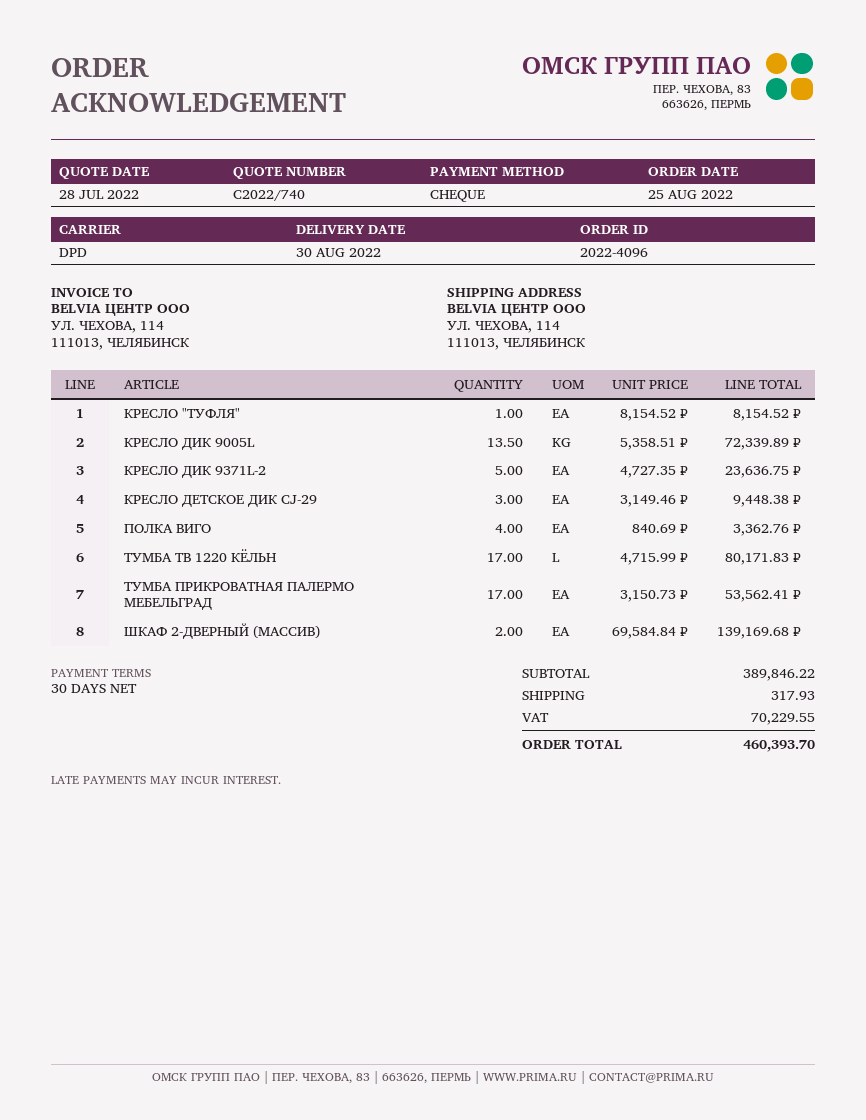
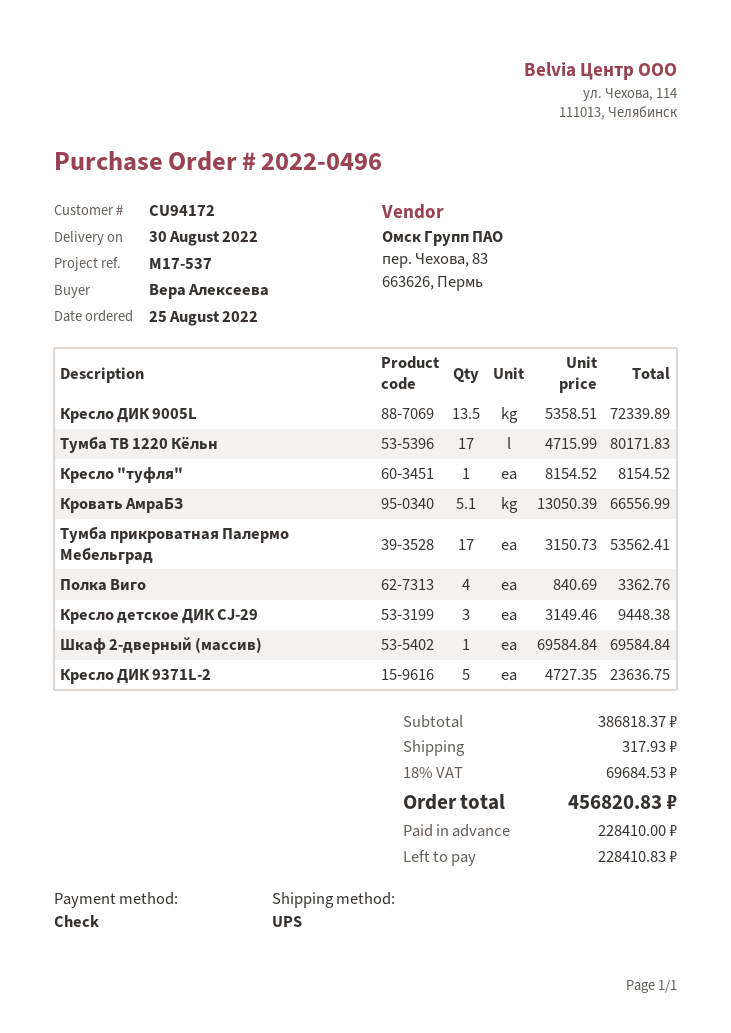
order number: 2022-4096 -> 2022-0496
shipping method: DPD -> UPS
ШКАФ 2-ДВЕРНЫЙ (МАССИВ): 2 x 69584.84 = 139169.68 -> 1 x 69584.84 = 69584.84
Кровать АмраБЗ: none -> 5.1 x 13050.39 = 66556.99
subtotal: 389846.22 -> 386818.37
tax: 70229.55 -> 69684.53
total: 460393.70 -> 456820.83

